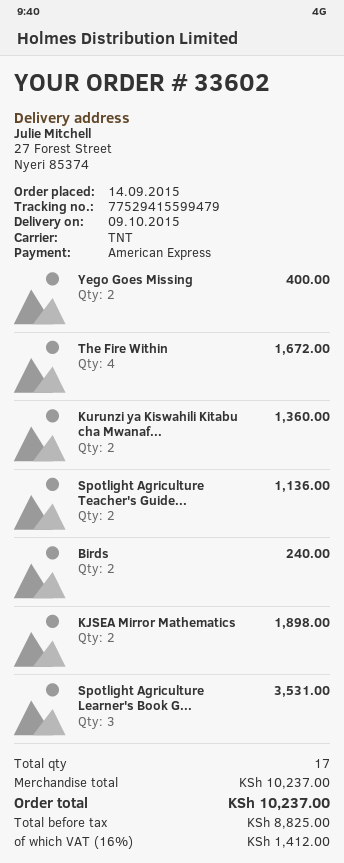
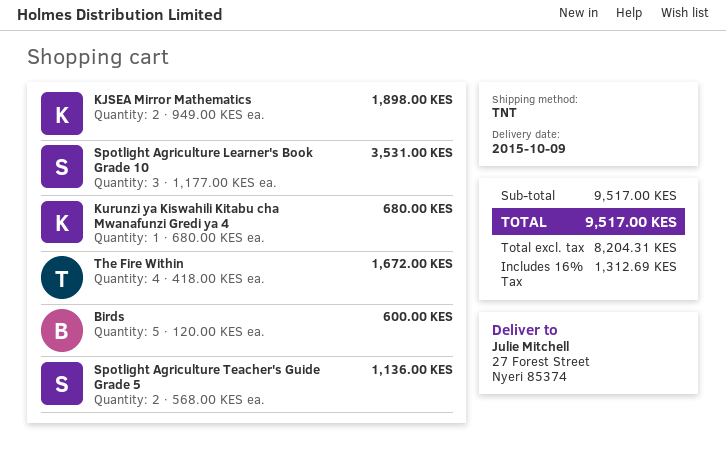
Yego Goes Missing: 2 for 400.00 -> none
Kurunzi ya Kiswahili Kitabu cha Mwanaf...: 2 for 1360.00 -> 1 for 680.00
Birds: 2 for 240.00 -> 5 for 600.00
subtotal: 10237.00 -> 9517.00
net: 8825.00 -> 8204.31
tax: 16% = 1412.00 -> 16% = 1312.69
total: 10237.00 -> 9517.00

